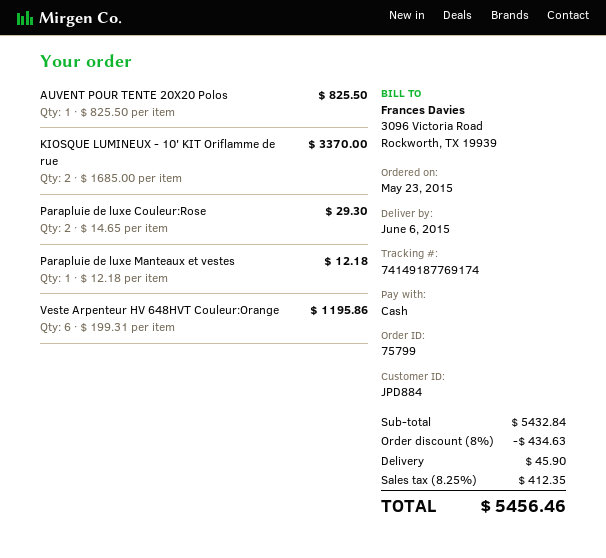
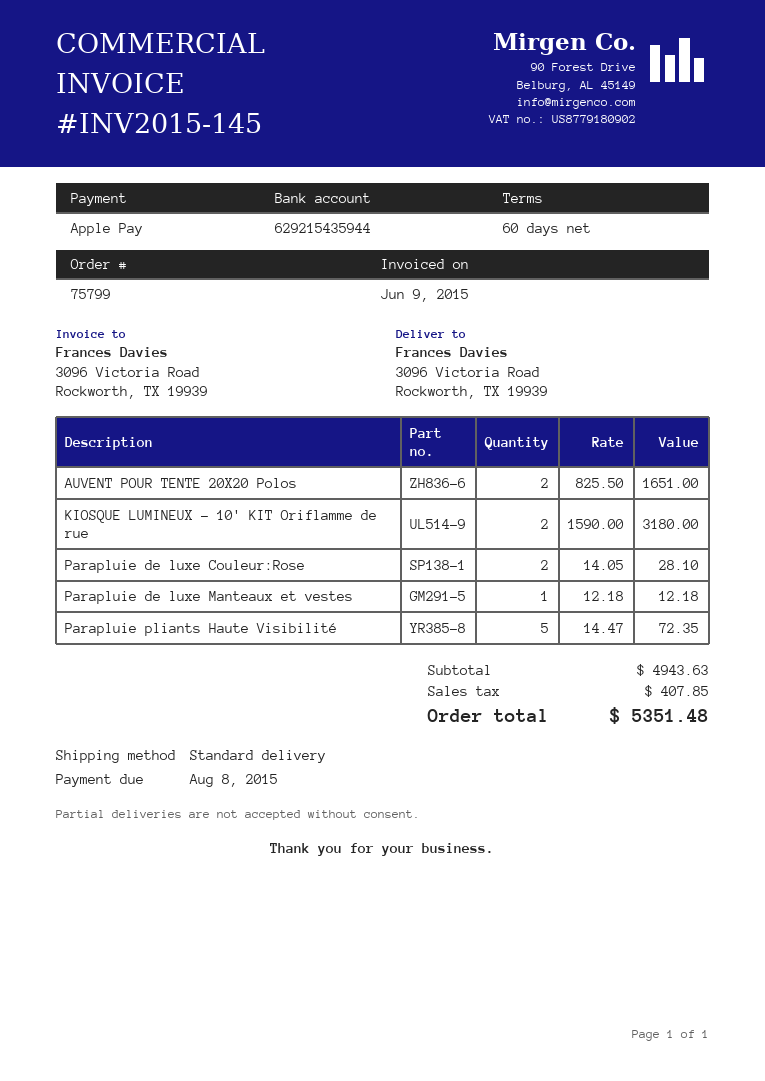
payment method: cash -> Apple Pay
AUVENT POUR TENTE 20X20 Polos: 1 x 825.50 = 825.50 -> 2 x 825.50 = 1651.00
KIOSQUE LUMINEUX - 10' KIT Oriflamme de rue: 2 x 1685.00 = 3370.00 -> 2 x 1590.00 = 3180.00
Parapluie de luxe Couleur:Rose: 2 x 14.65 = 29.30 -> 2 x 14.05 = 28.10
Veste Arpenteur HV 648HVT Couleur:Orange: 6 x 199.31 = 1195.86 -> none
Parapluie pliants Haute Visibilité: none -> 5 x 14.47 = 72.35
subtotal: 5432.84 -> 4943.63
discount: 8% = 434.63 -> none
shipping: 45.90 -> none
tax: 412.35 -> 407.85
total: 5456.46 -> 5351.48

